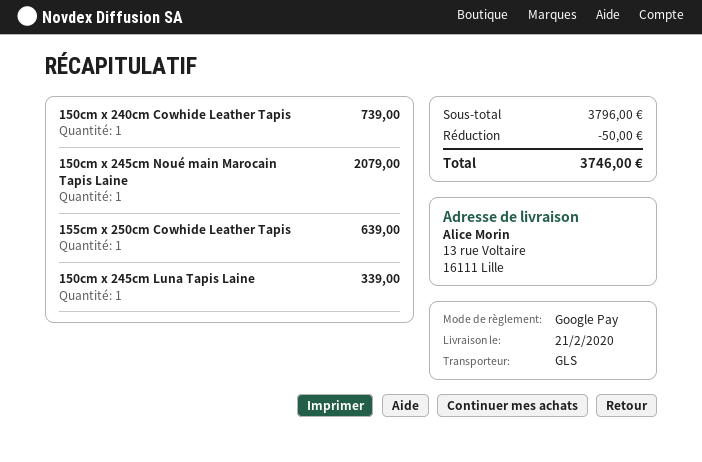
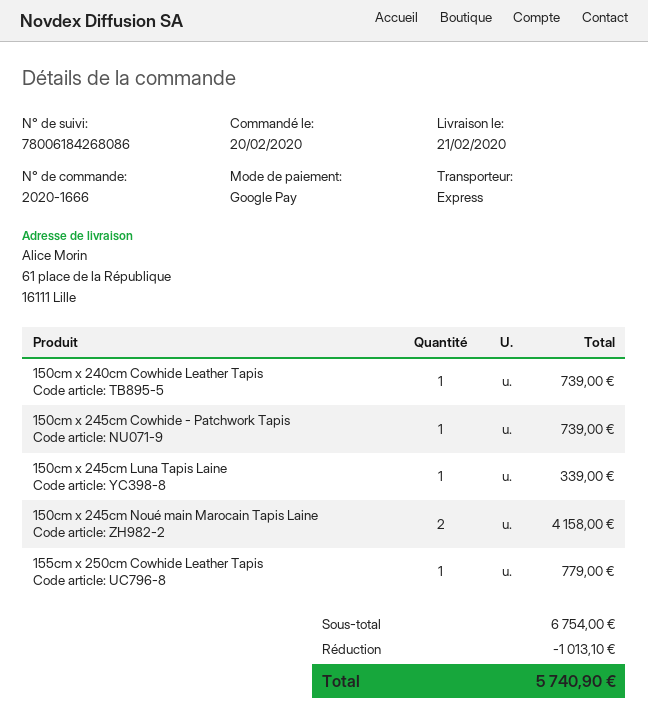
shipping method: GLS -> express
ship to: 13 rue Voltaire, 16111 Lille -> 61 place de la République, 16111 Lille
150cm x 245cm Noué main Marocain Tapis Laine: 1 for 2079.00 -> 2 for 4158.00
155cm x 250cm Cowhide Leather Tapis: 1 for 639.00 -> 1 for 779.00
150cm x 245cm Cowhide - Patchwork Tapis: none -> 1 for 739.00
subtotal: 3796.00 -> 6754.00
discount: 50.00 -> 1013.10
total: 3746.00 -> 5740.90

